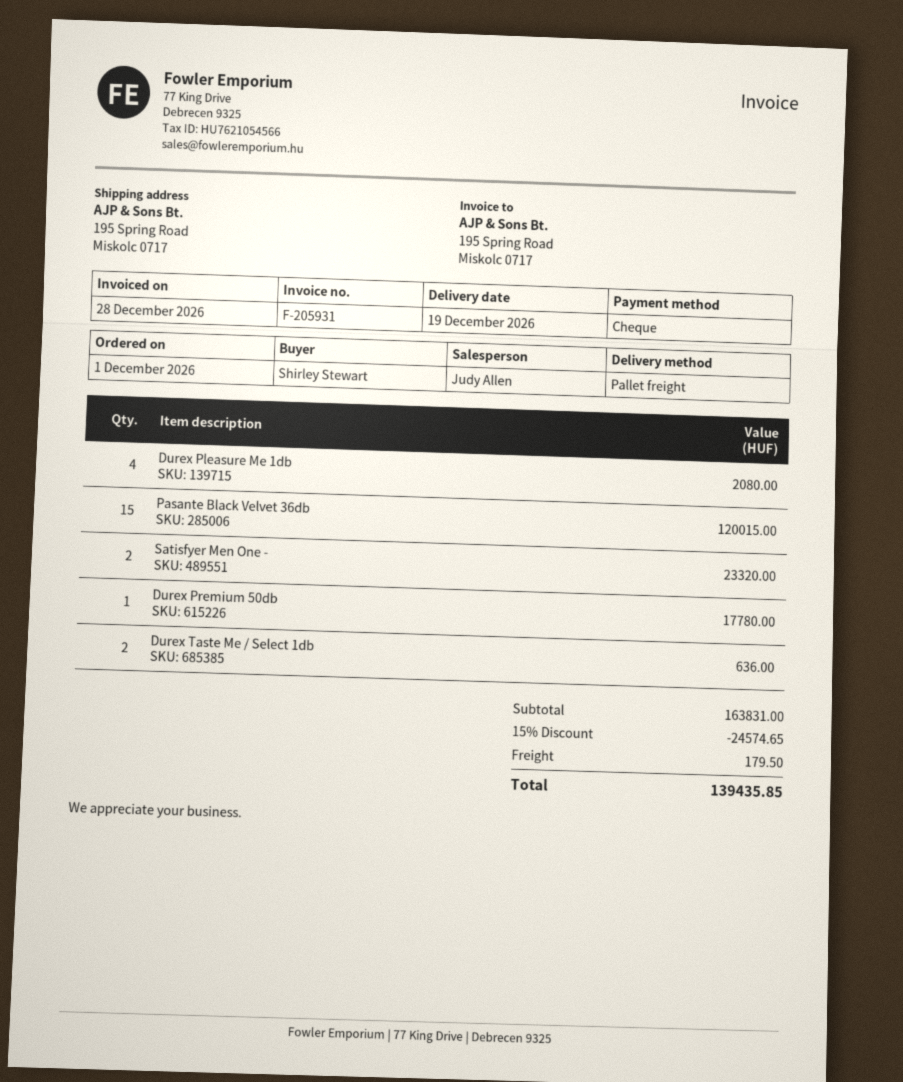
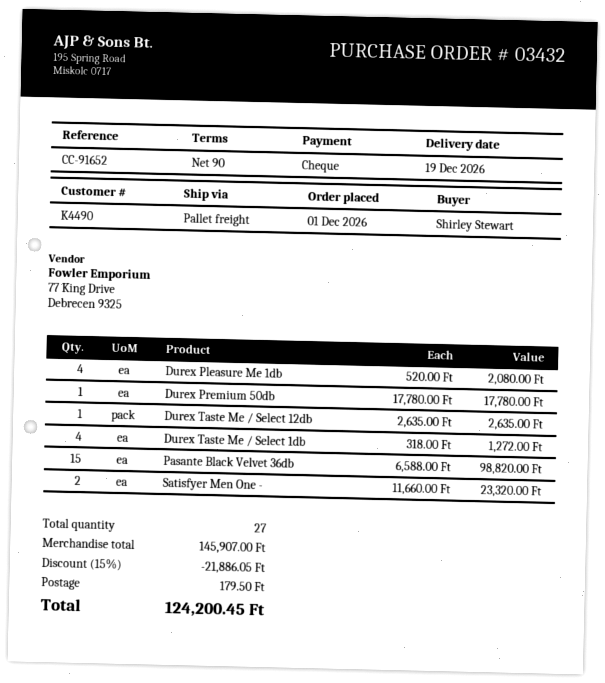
Pasante Black Velvet 36db: 15 for 120015.00 -> 15 for 98820.00
Durex Taste Me / Select 1db: 2 for 636.00 -> 4 for 1272.00
Durex Taste Me / Select 12db: none -> 1 for 2635.00
subtotal: 163831.00 -> 145907.00
discount: 15% = 24574.65 -> 15% = 21886.05
total: 139435.85 -> 124200.45

